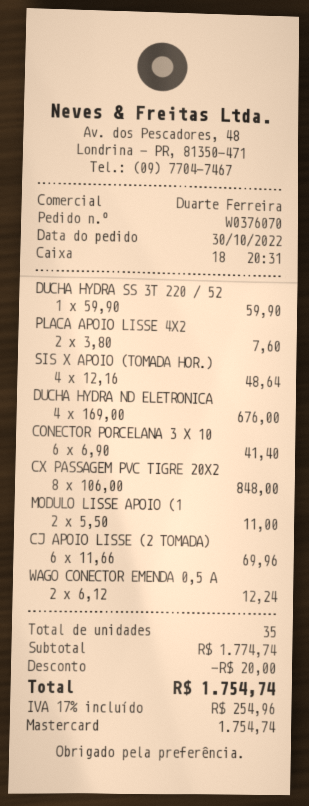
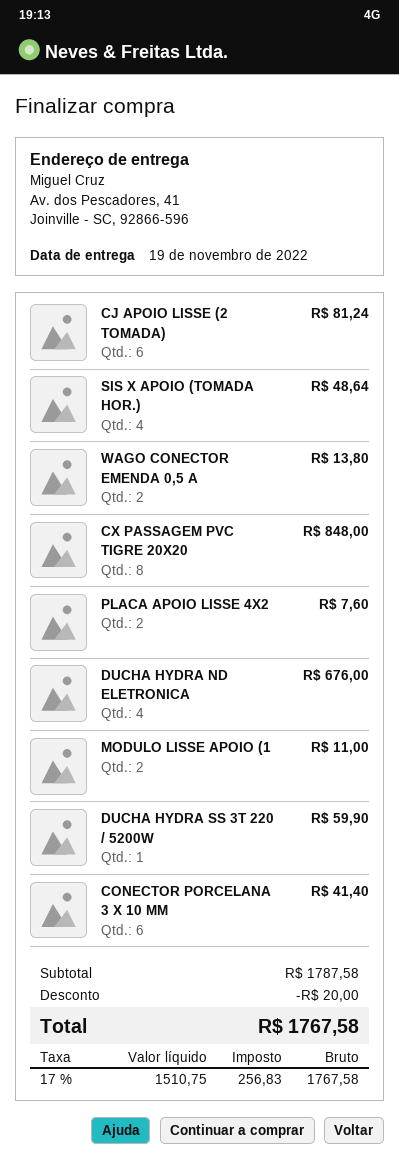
CJ APOIO LISSE (2 TOMADA): 6 for 69.96 -> 6 for 81.24
WAGO CONECTOR EMENDA 0,5 A: 2 for 12.24 -> 2 for 13.80
subtotal: 1774.74 -> 1787.58
tax: 17% = 254.96 -> 17% = 256.83
total: 1754.74 -> 1767.58

